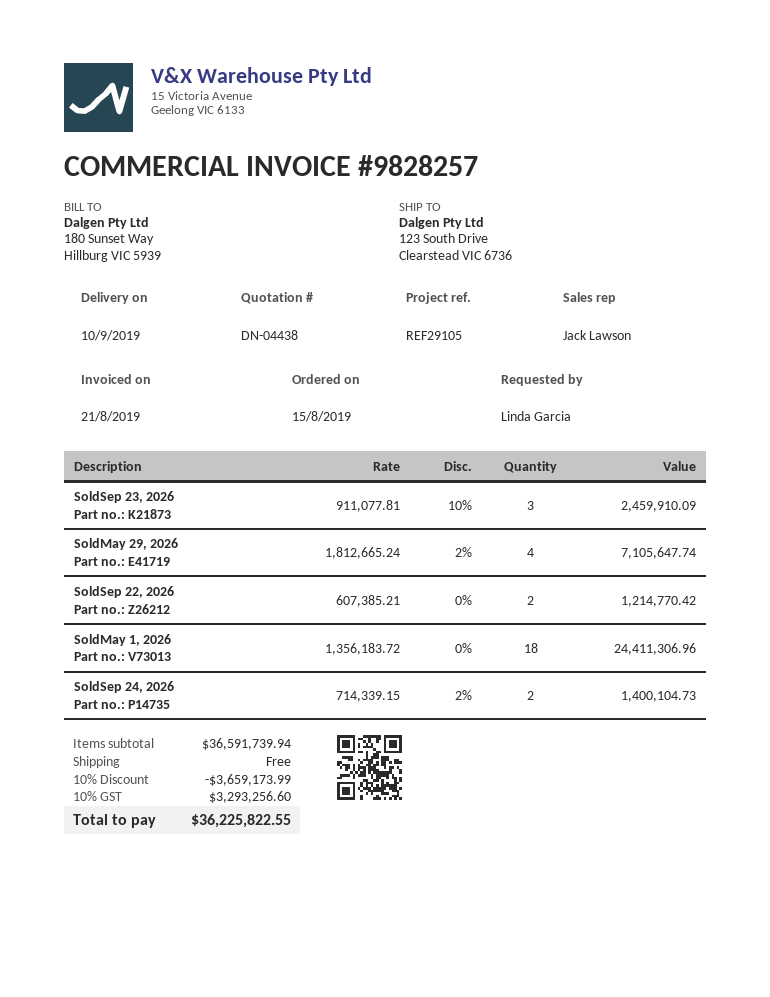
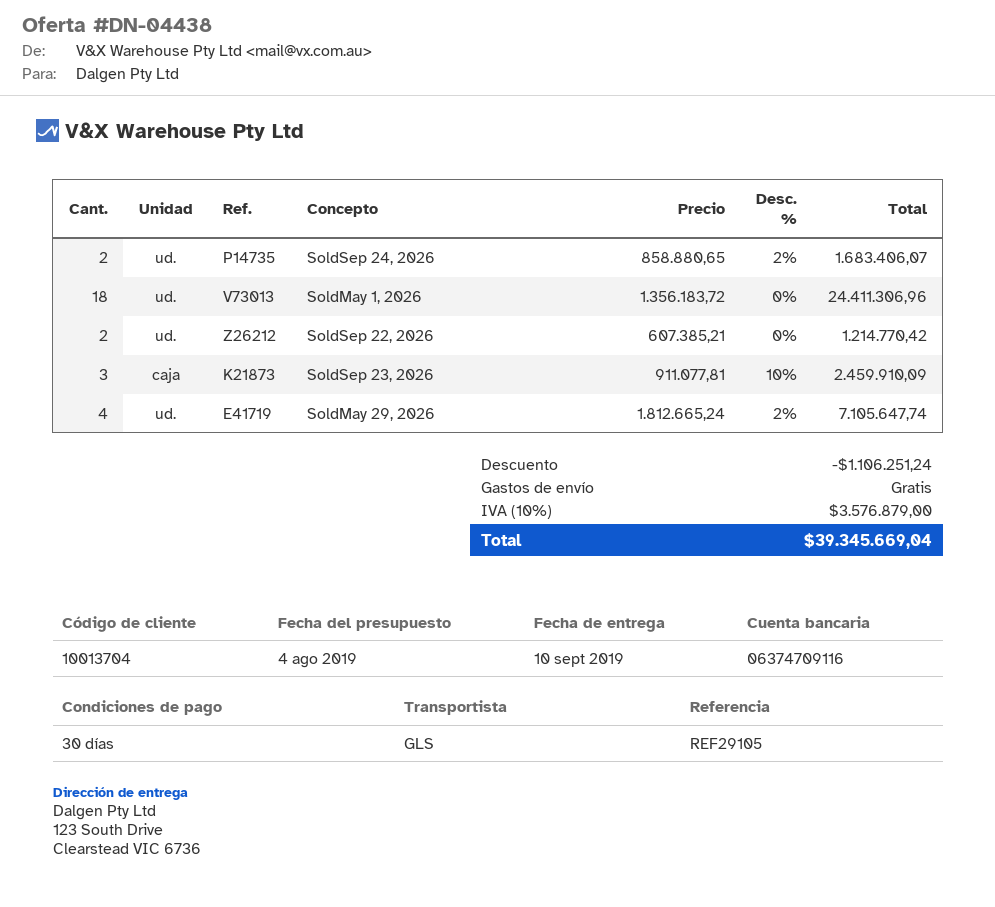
SoldSep 24, 2026: 2 x 714339.15 - 2% = 1400104.73 -> 2 x 858880.65 - 2% = 1683406.07
discount: 3659173.99 -> 1106251.24
tax: 10% = 3293256.60 -> 10% = 3576879.00
total: 36225822.55 -> 39345669.04

